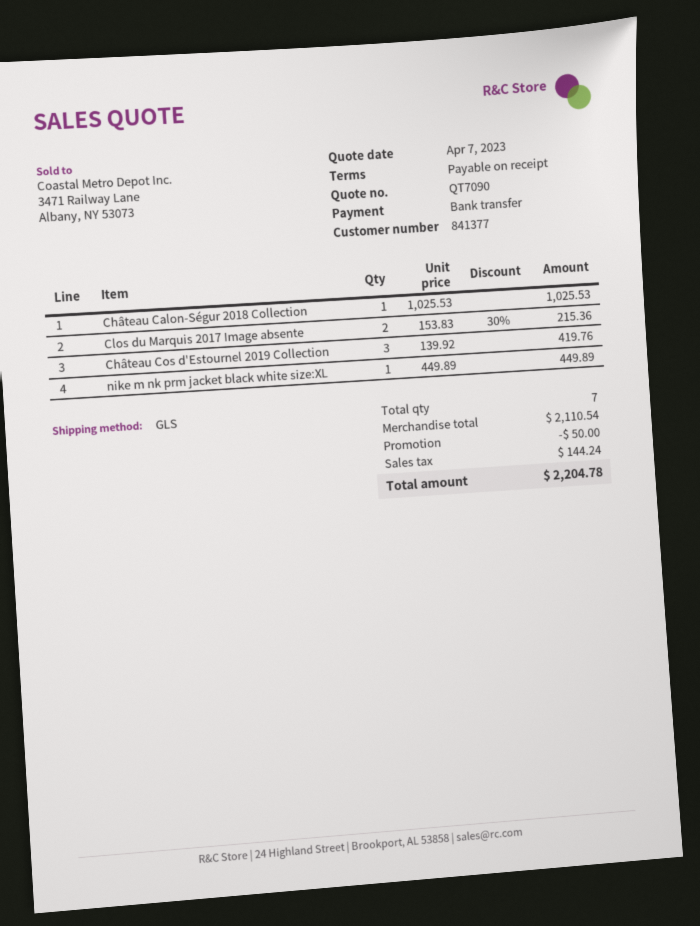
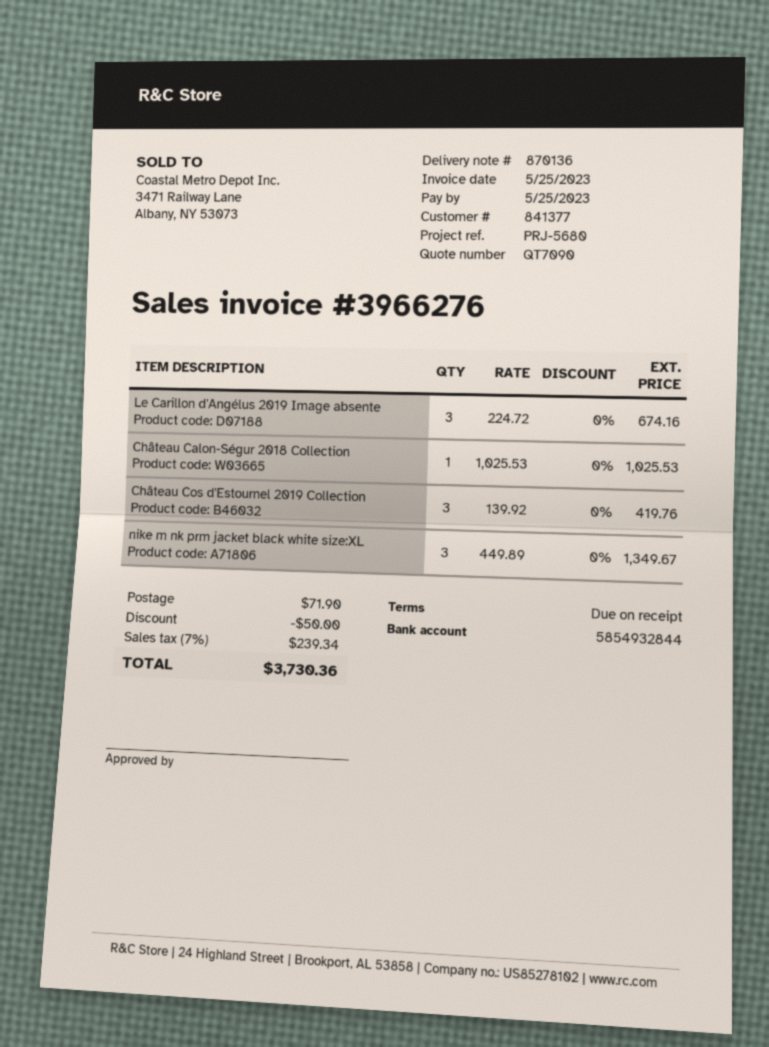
Clos du Marquis 2017 Image absente: 2 x 153.83 - 30% = 215.36 -> none
nike m nk prm jacket black white size:XL: 1 x 449.89 = 449.89 -> 3 x 449.89 = 1349.67
Le Carillon d'Angélus 2019 Image absente: none -> 3 x 224.72 = 674.16
shipping: none -> 71.90
tax: 144.24 -> 239.34
total: 2204.78 -> 3730.36

